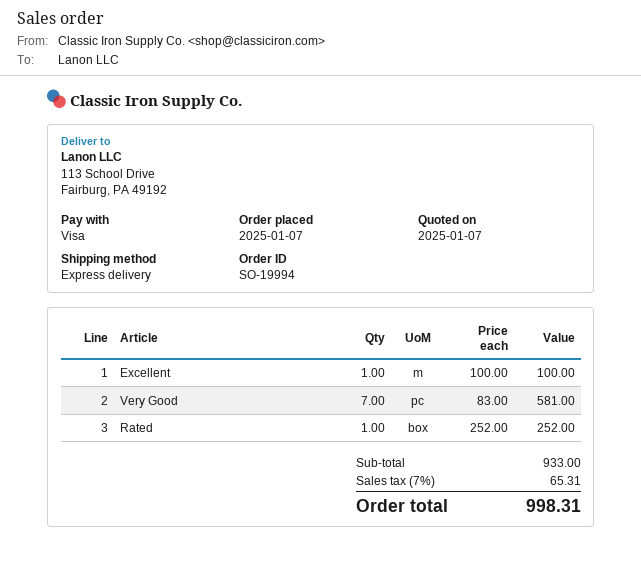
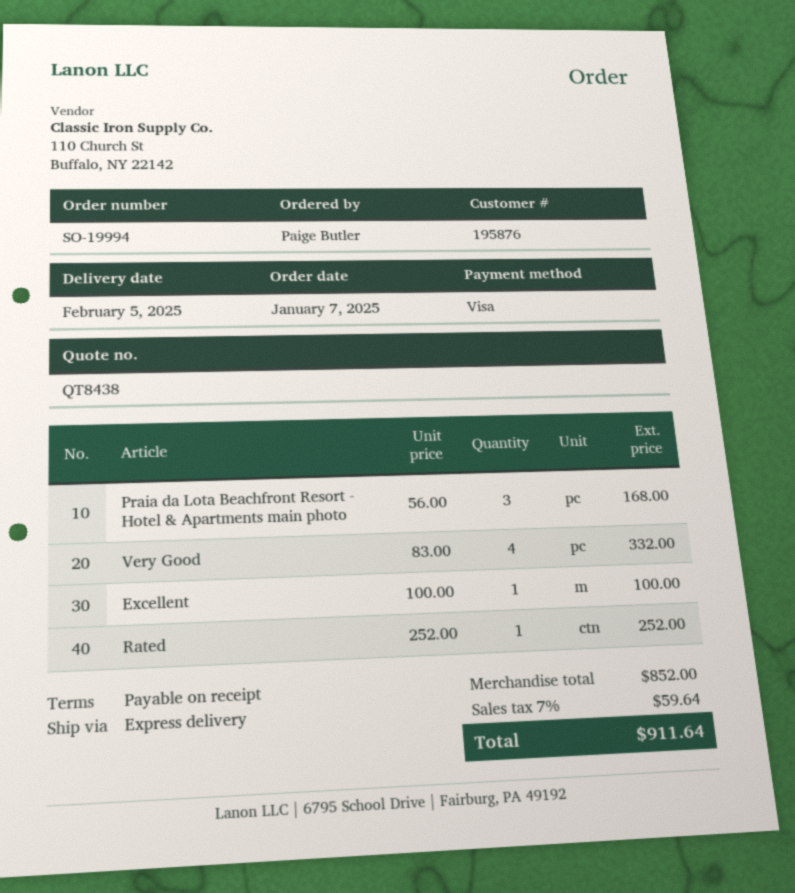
Very Good: 7 x 83.00 = 581.00 -> 4 x 83.00 = 332.00
Praia da Lota Beachfront Resort - Hotel & Apartments main photo: none -> 3 x 56.00 = 168.00
subtotal: 933.00 -> 852.00
tax: 7% = 65.31 -> 7% = 59.64
total: 998.31 -> 911.64

